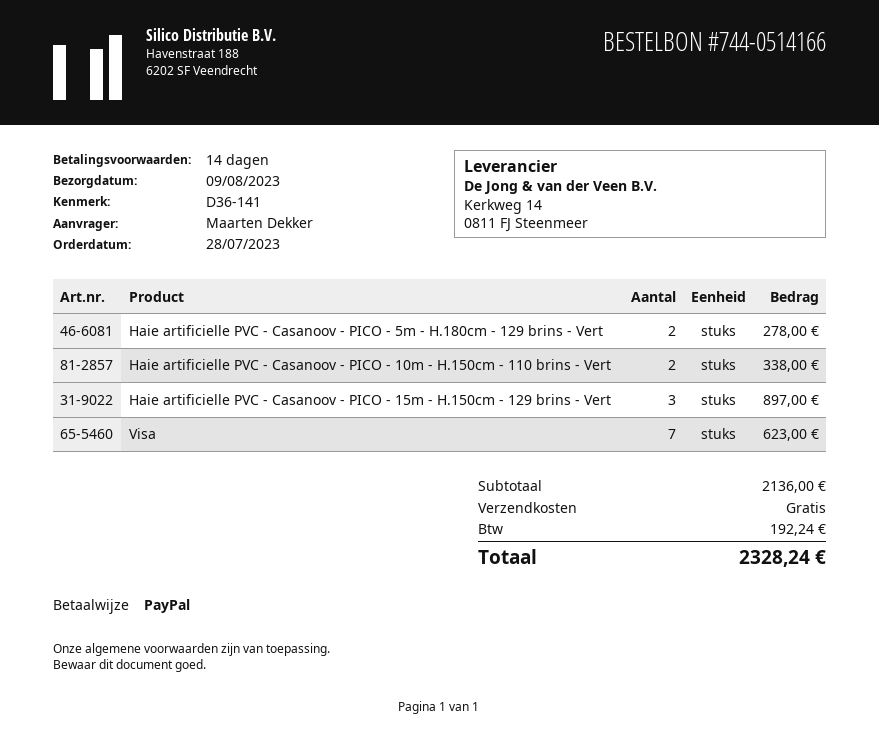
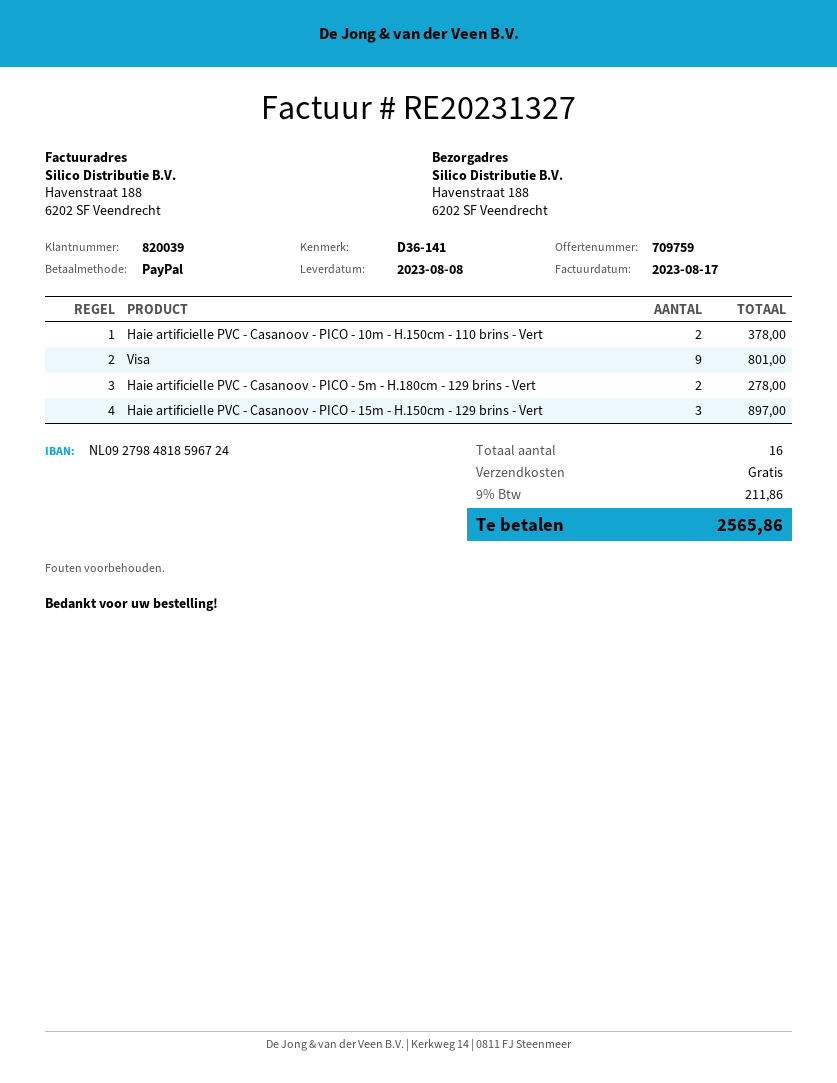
delivery date: 2023-08-09 -> 2023-08-08
Haie artificielle PVC - Casanoov - PICO - 10m - H.150cm - 110 brins - Vert: 2 for 338.00 -> 2 for 378.00
Visa: 7 for 623.00 -> 9 for 801.00
tax: 192.24 -> 211.86
total: 2328.24 -> 2565.86

